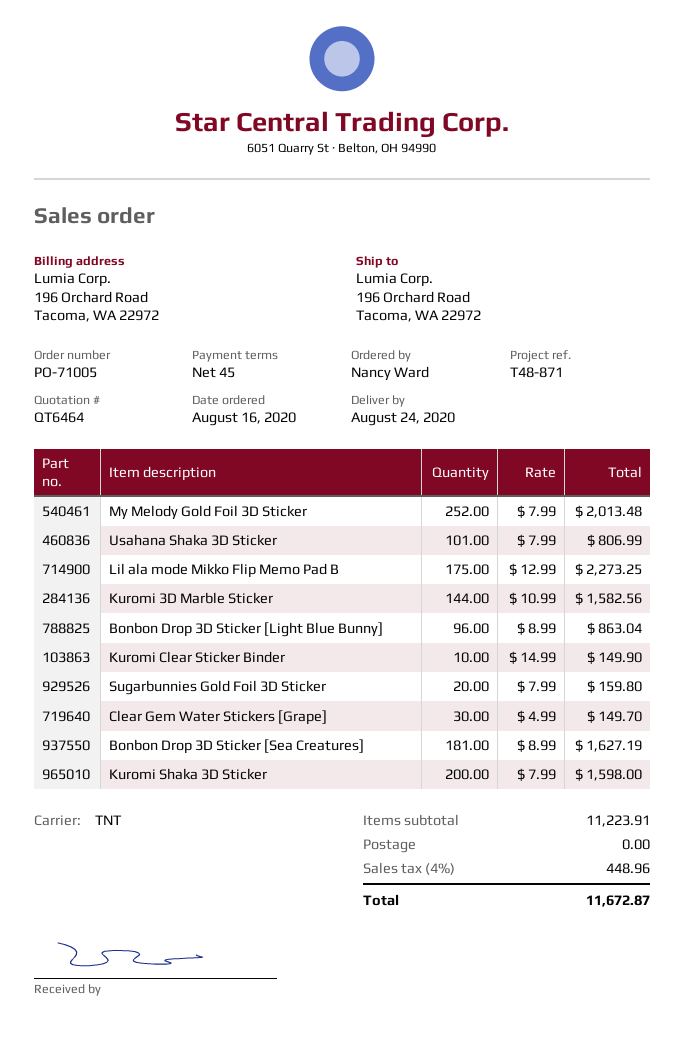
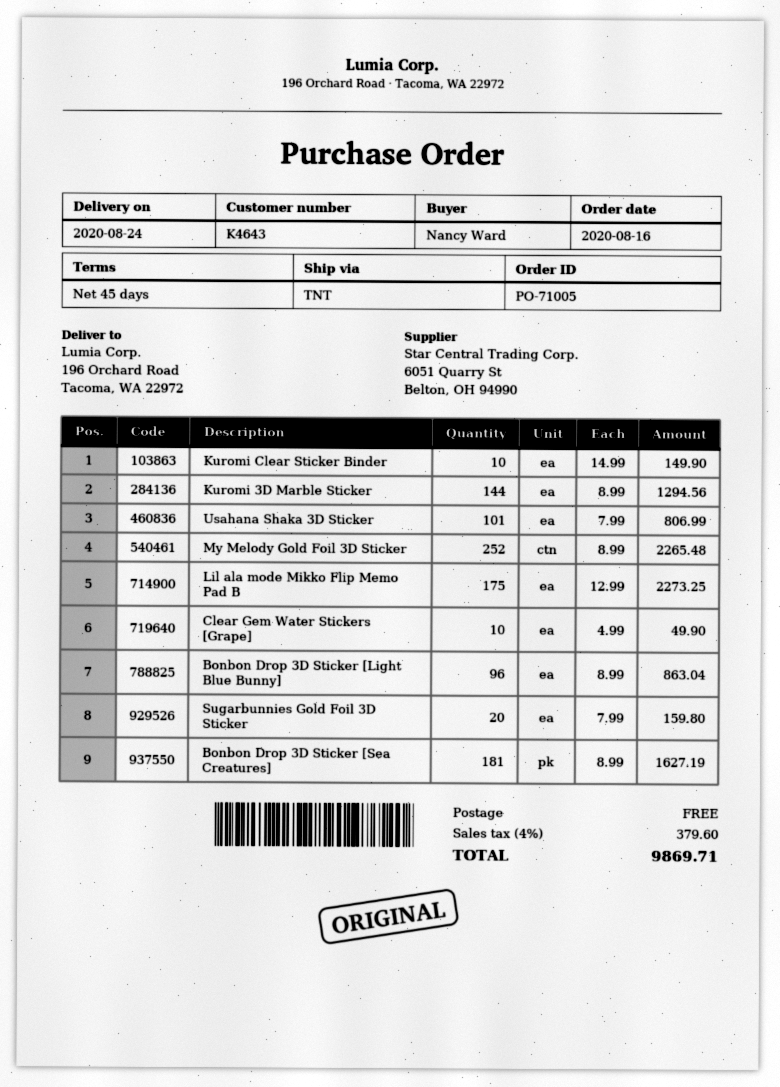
My Melody Gold Foil 3D Sticker: 252 x 7.99 = 2013.48 -> 252 x 8.99 = 2265.48
Kuromi 3D Marble Sticker: 144 x 10.99 = 1582.56 -> 144 x 8.99 = 1294.56
Clear Gem Water Stickers [Grape]: 30 x 4.99 = 149.70 -> 10 x 4.99 = 49.90
Kuromi Shaka 3D Sticker: 200 x 7.99 = 1598.00 -> none
tax: 4% = 448.96 -> 4% = 379.60
total: 11672.87 -> 9869.71

